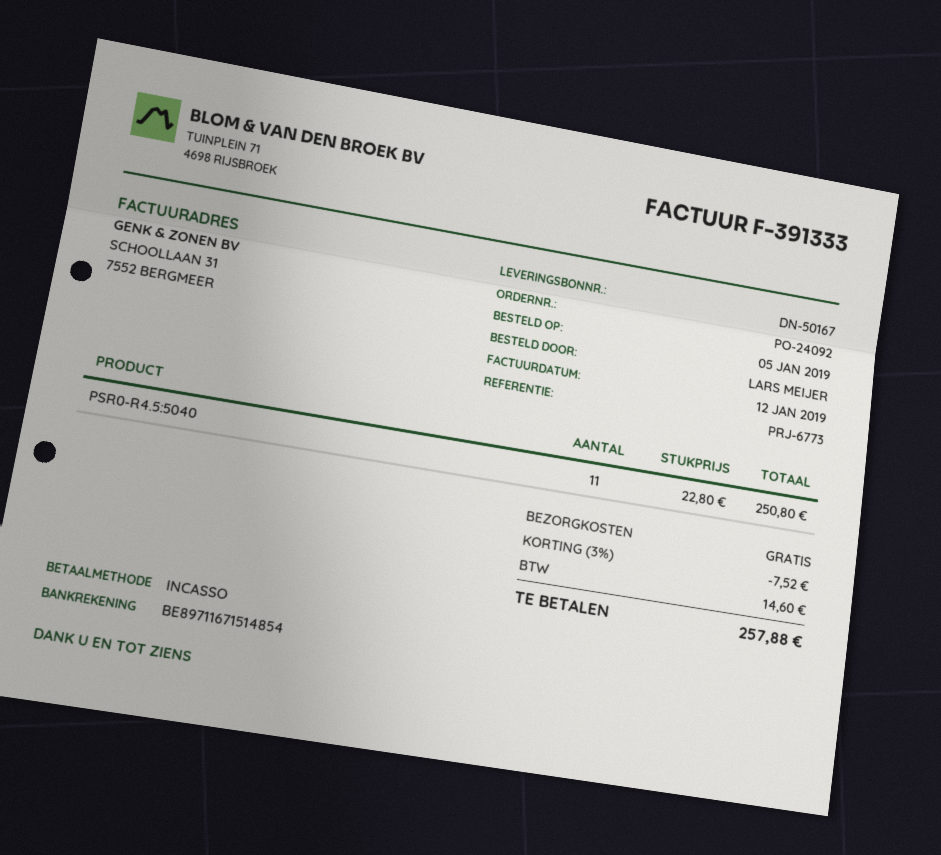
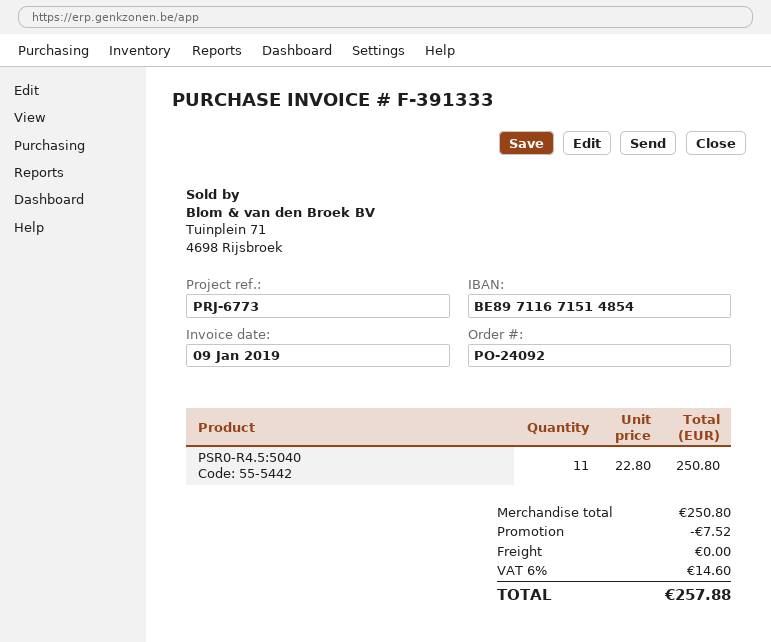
invoice date: 2019-01-12 -> 2019-01-09

